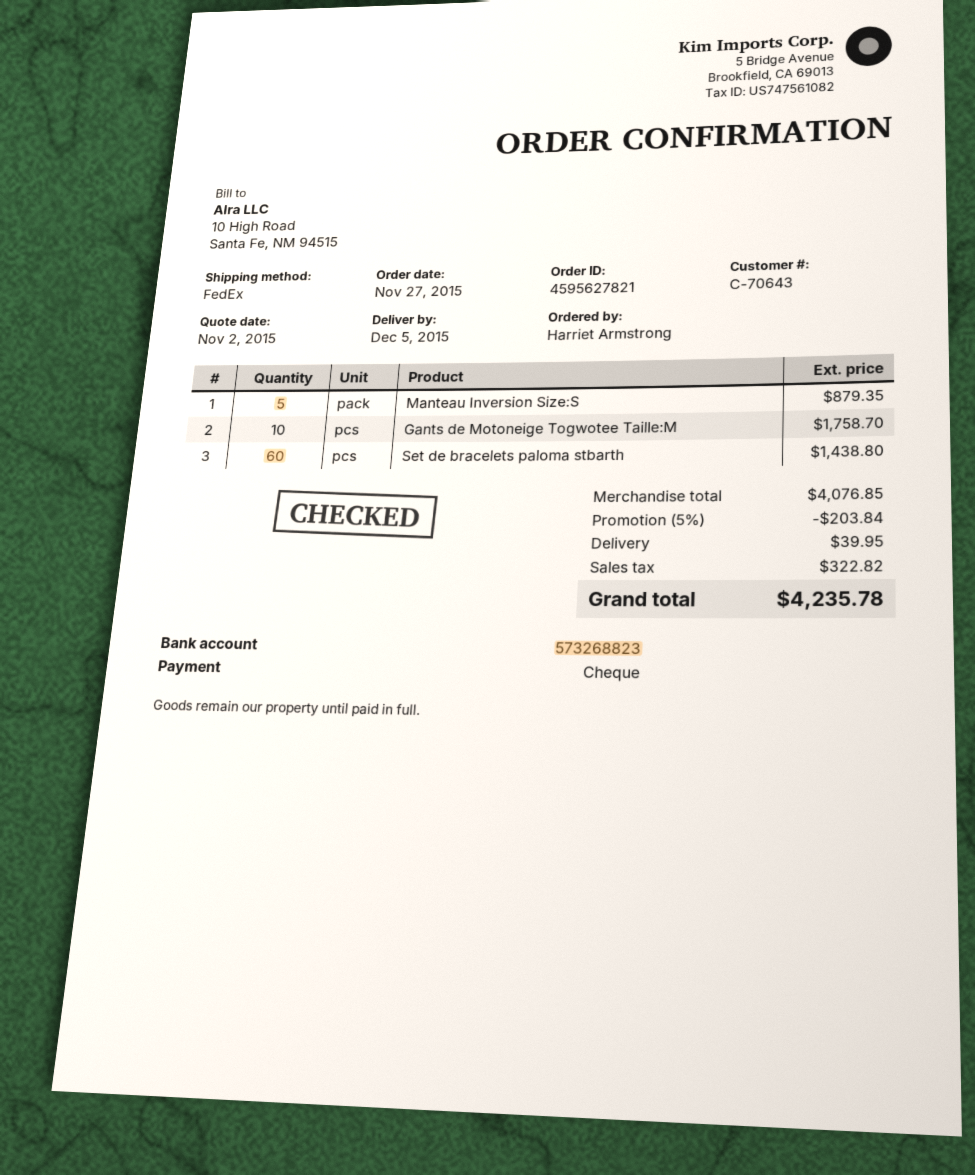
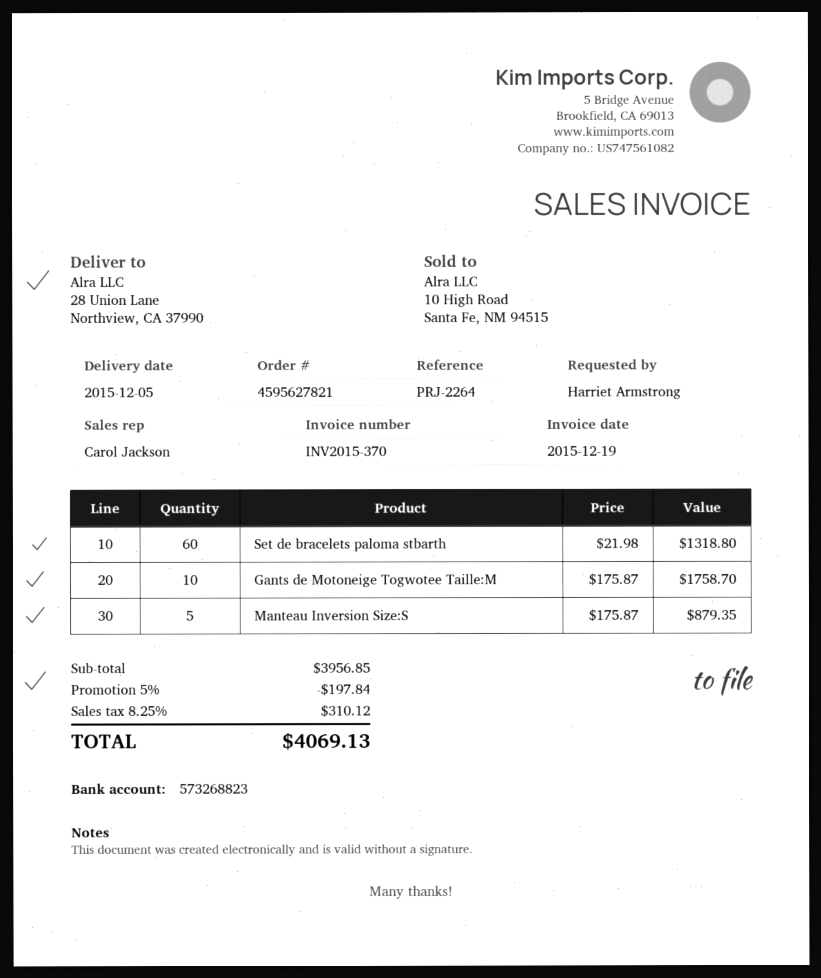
Set de bracelets paloma stbarth: 60 for 1438.80 -> 60 for 1318.80
subtotal: 4076.85 -> 3956.85
discount: 5% = 203.84 -> 5% = 197.84
shipping: 39.95 -> none
tax: 322.82 -> 310.12
total: 4235.78 -> 4069.13

